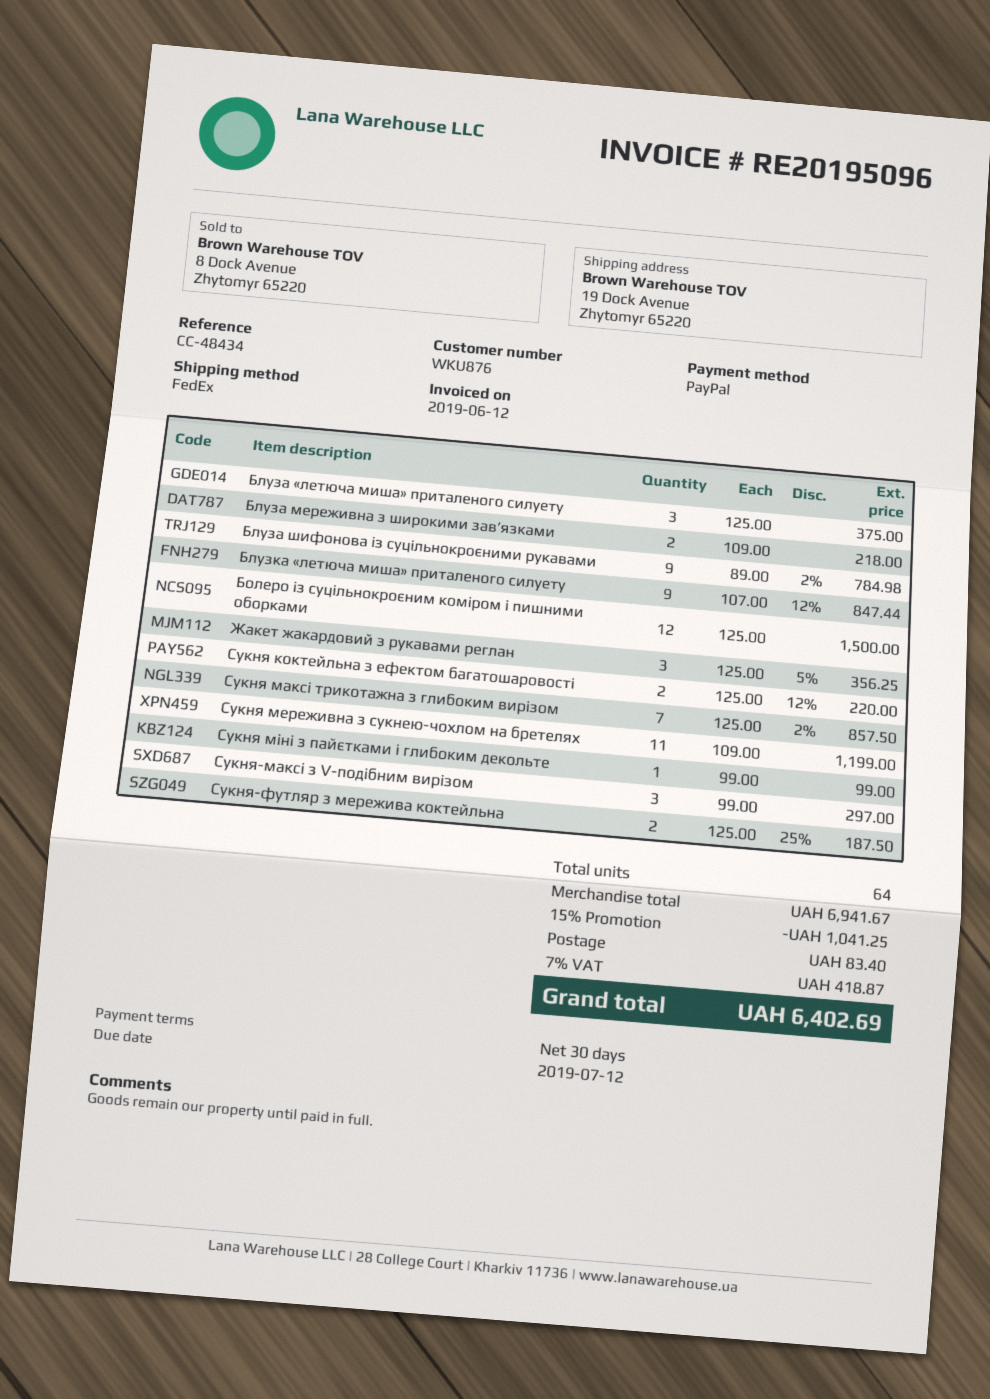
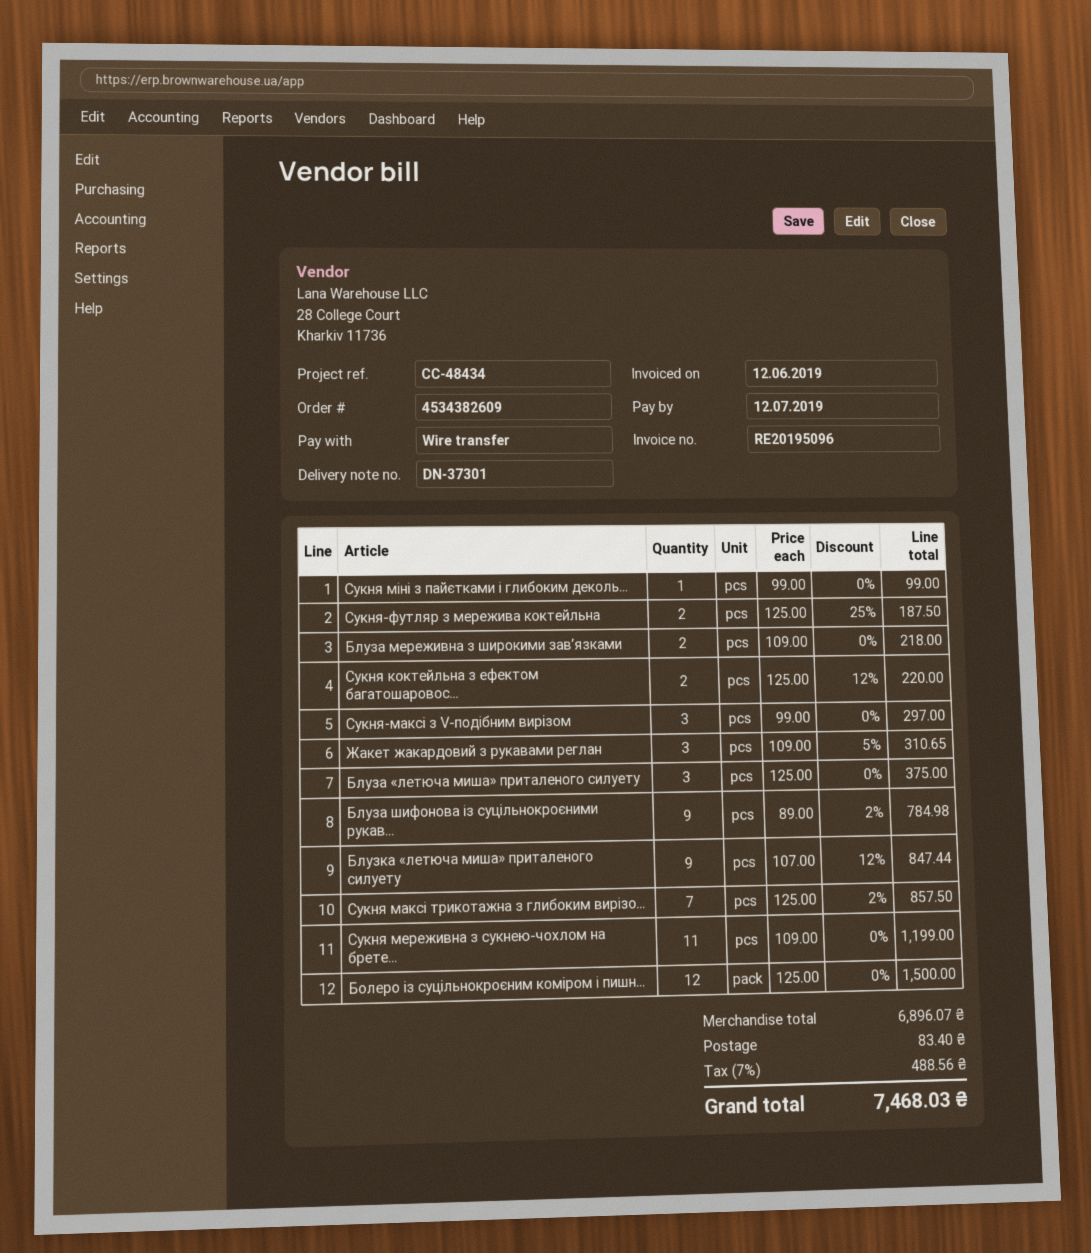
payment method: PayPal -> bank transfer
Жакет жакардовий з рукавами реглан: 3 x 125.00 - 5% = 356.25 -> 3 x 109.00 - 5% = 310.65
subtotal: 6941.67 -> 6896.07
discount: 15% = 1041.25 -> none
tax: 7% = 418.87 -> 7% = 488.56
total: 6402.69 -> 7468.03

